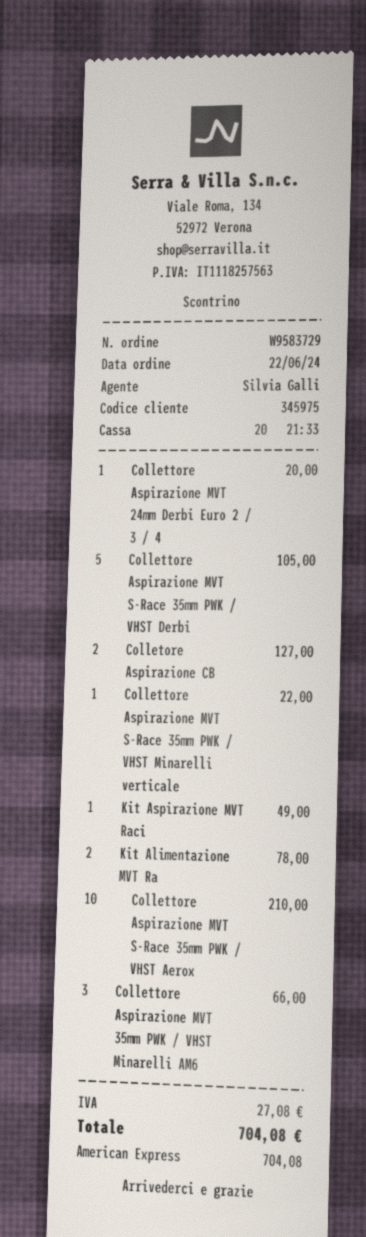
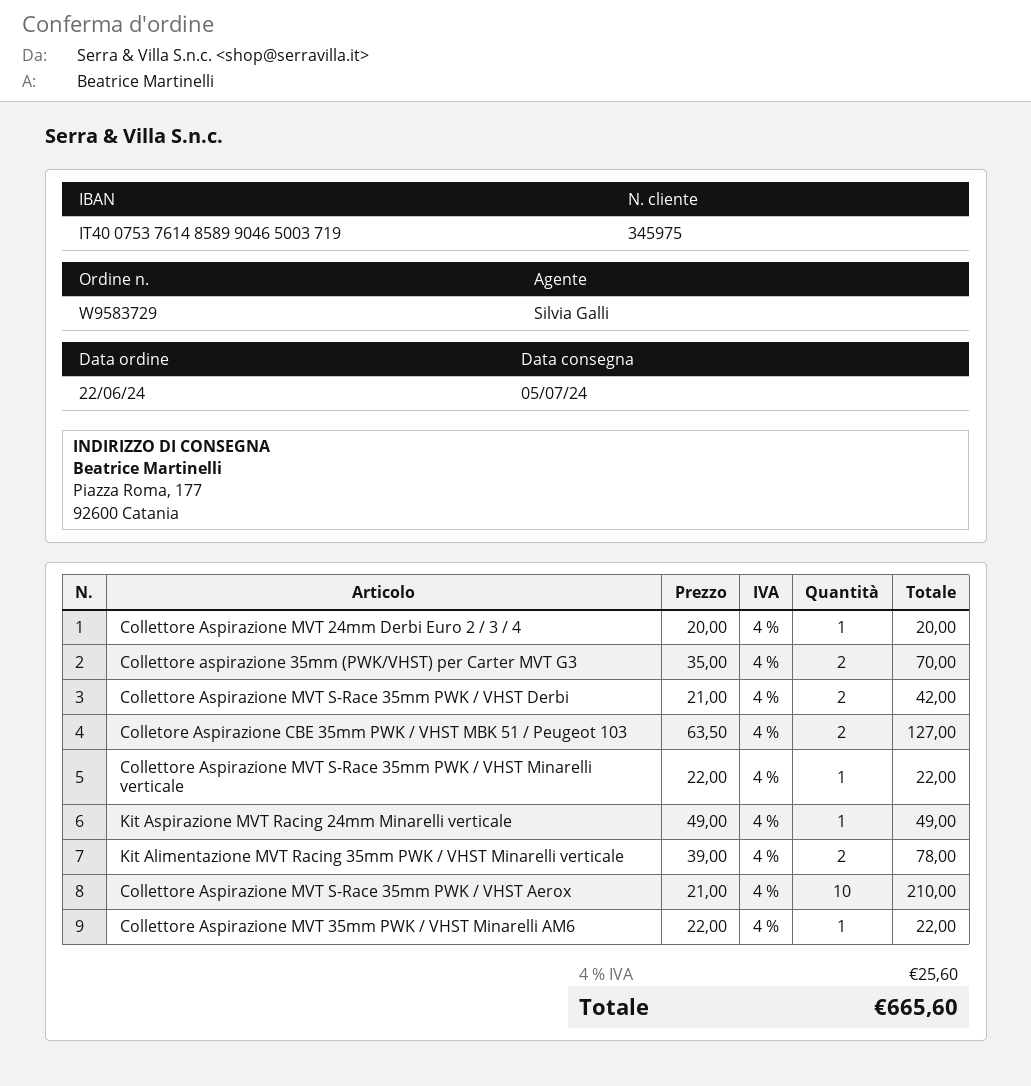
Collettore Aspirazione MVT S-Race 35mm PWK / VHST Derbi: 5 for 105.00 -> 2 for 42.00
Collettore Aspirazione MVT 35mm PWK / VHST Minarelli AM6: 3 for 66.00 -> 1 for 22.00
Collettore aspirazione 35mm (PWK/VHST) per Carter MVT G3: none -> 2 for 70.00
tax: 27.08 -> 25.60
total: 704.08 -> 665.60

